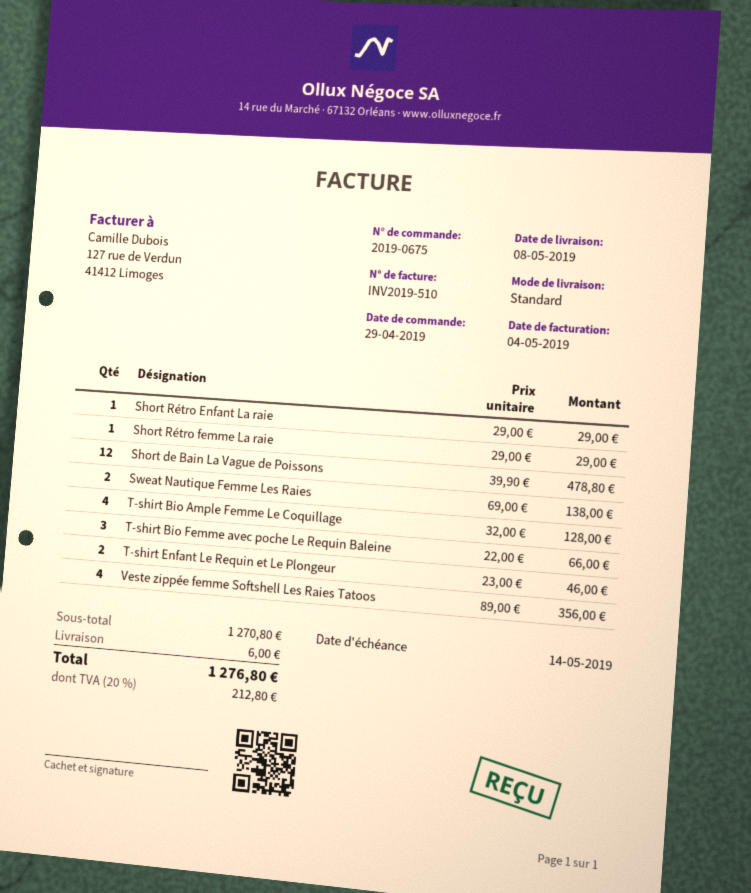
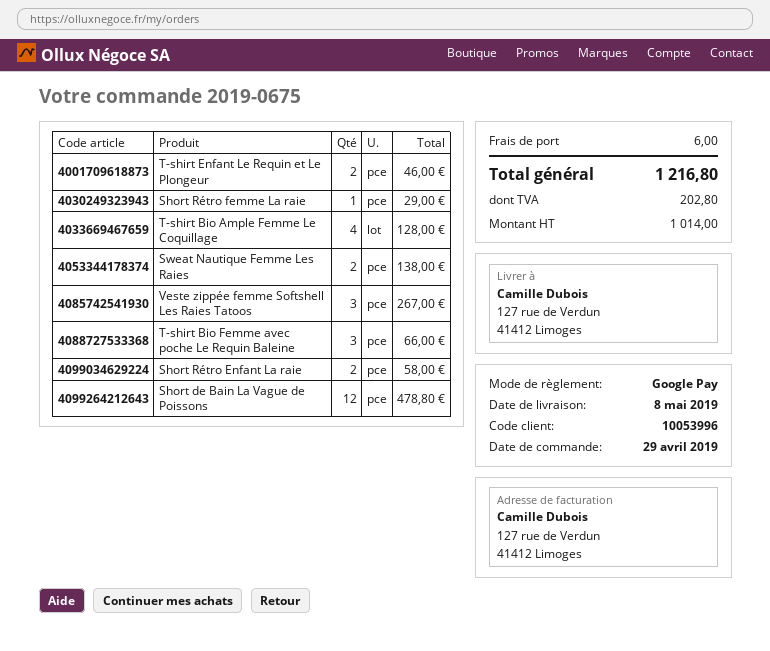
Short Rétro Enfant La raie: 1 for 29.00 -> 2 for 58.00
Veste zippée femme Softshell Les Raies Tatoos: 4 for 356.00 -> 3 for 267.00
tax: 212.80 -> 202.80
total: 1276.80 -> 1216.80

